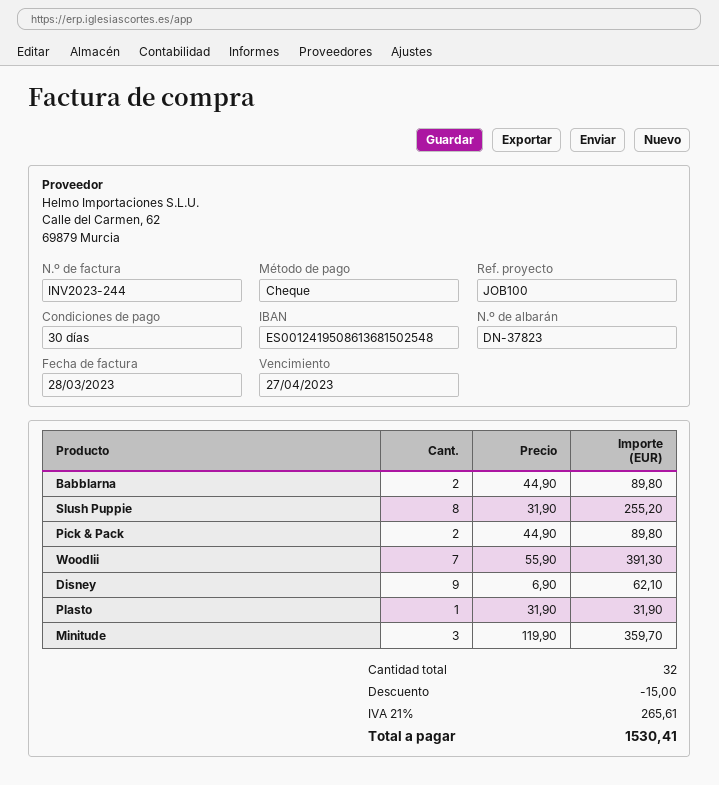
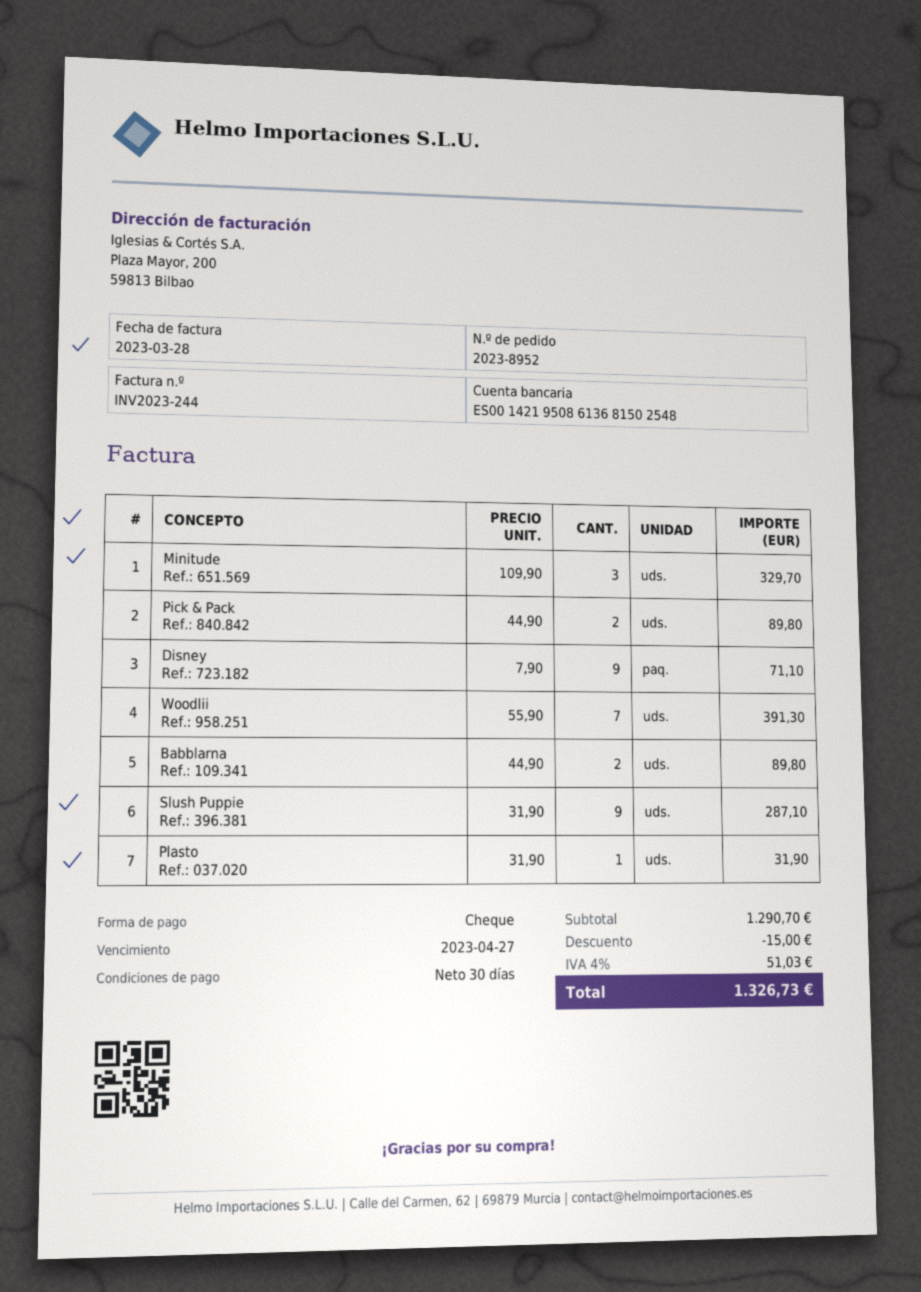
bank account: ES0012419508613681502548 -> ES0014219508613681502548
Slush Puppie: 8 x 31.90 = 255.20 -> 9 x 31.90 = 287.10
Disney: 9 x 6.90 = 62.10 -> 9 x 7.90 = 71.10
Minitude: 3 x 119.90 = 359.70 -> 3 x 109.90 = 329.70
tax: 21% = 265.61 -> 4% = 51.03
total: 1530.41 -> 1326.73

